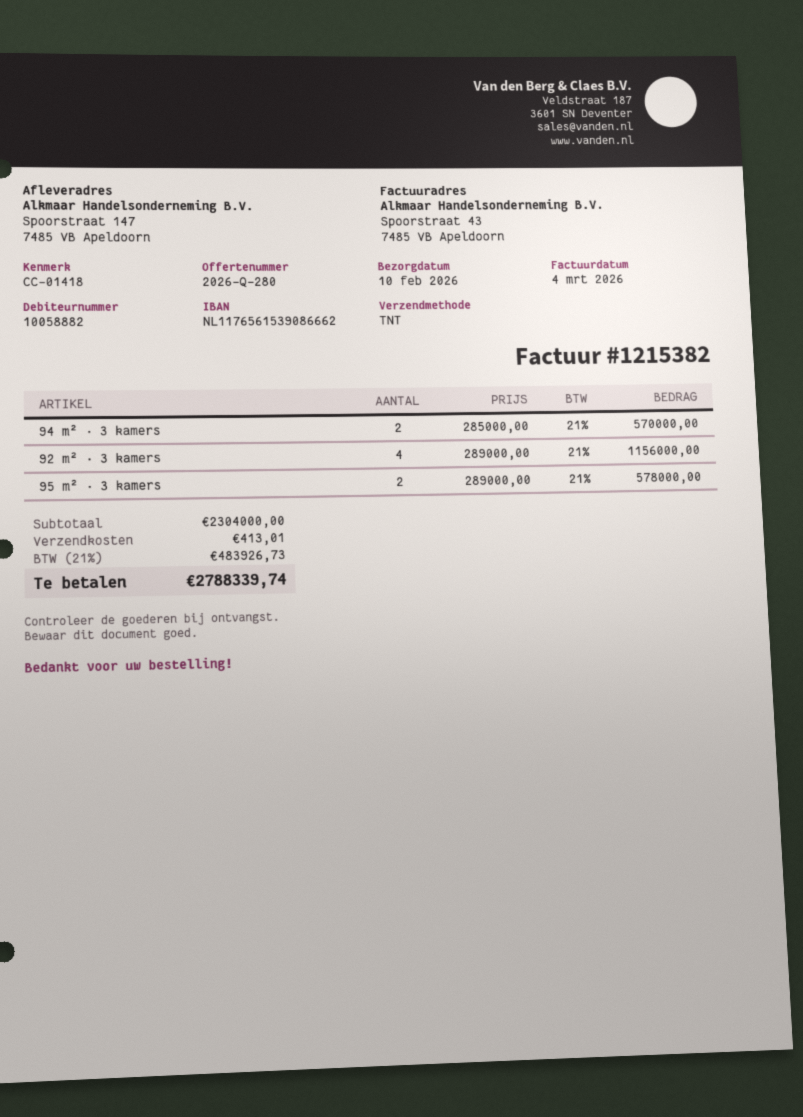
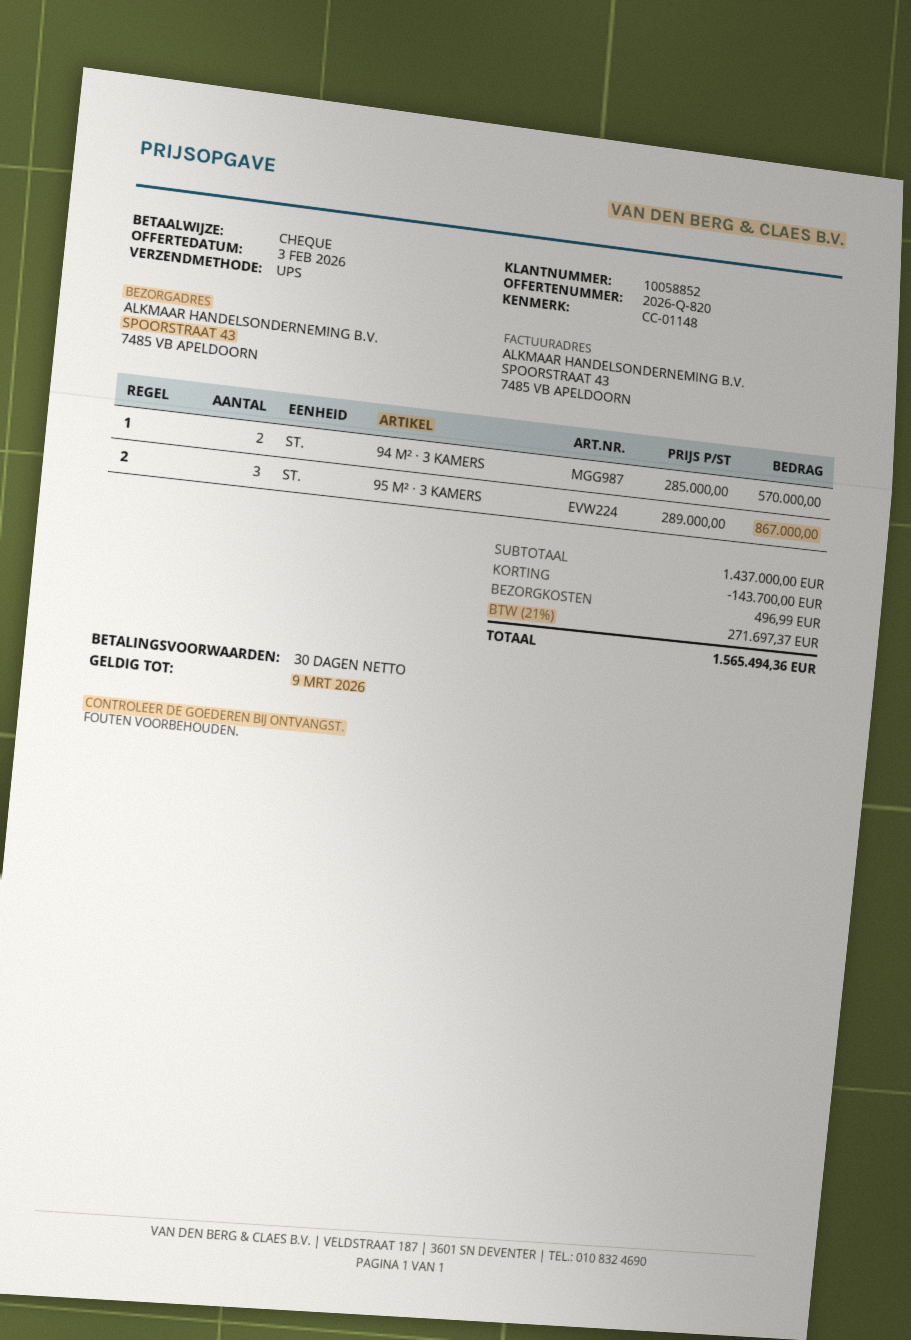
quote number: 2026-Q-280 -> 2026-Q-820
customer number: 10058882 -> 10058852
reference: CC-01418 -> CC-01148
shipping method: TNT -> UPS
ship to: Spoorstraat 147, 7485 VB Apeldoorn -> SPOORSTRAAT 43, 7485 VB APELDOORN
92 m² · 3 kamers: 4 x 289000.00 = 1156000.00 -> none
95 m² · 3 kamers: 2 x 289000.00 = 578000.00 -> 3 x 289000.00 = 867000.00
subtotal: 2304000.00 -> 1437000.00
discount: none -> 143700.00
shipping: 413.01 -> 496.99
tax: 21% = 483926.73 -> 21% = 271697.37
total: 2788339.74 -> 1565494.36

